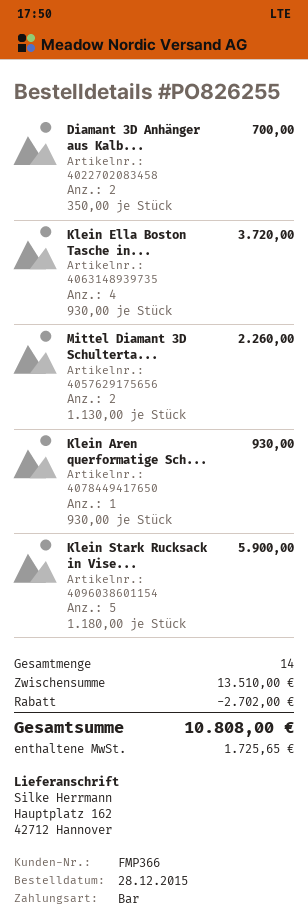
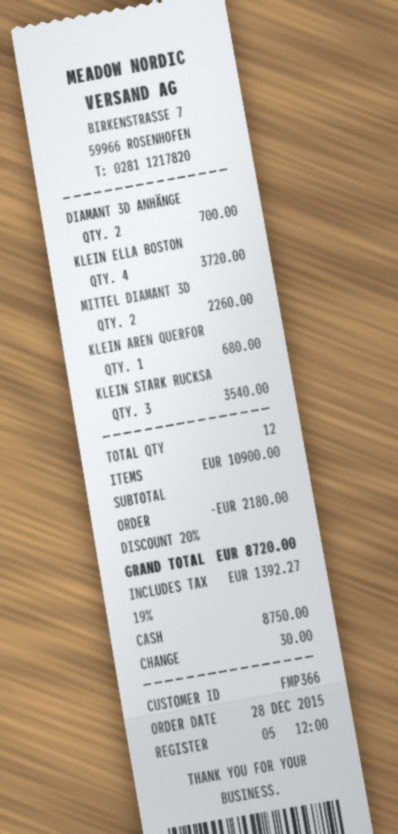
Klein Aren querformatige Sch...: 1 for 930.00 -> 1 for 680.00
Klein Stark Rucksack in Vise...: 5 for 5900.00 -> 3 for 3540.00
total quantity: 14 -> 12
subtotal: 13510.00 -> 10900.00
discount: 2702.00 -> 2180.00
tax: 1725.65 -> 1392.27
total: 10808.00 -> 8720.00

